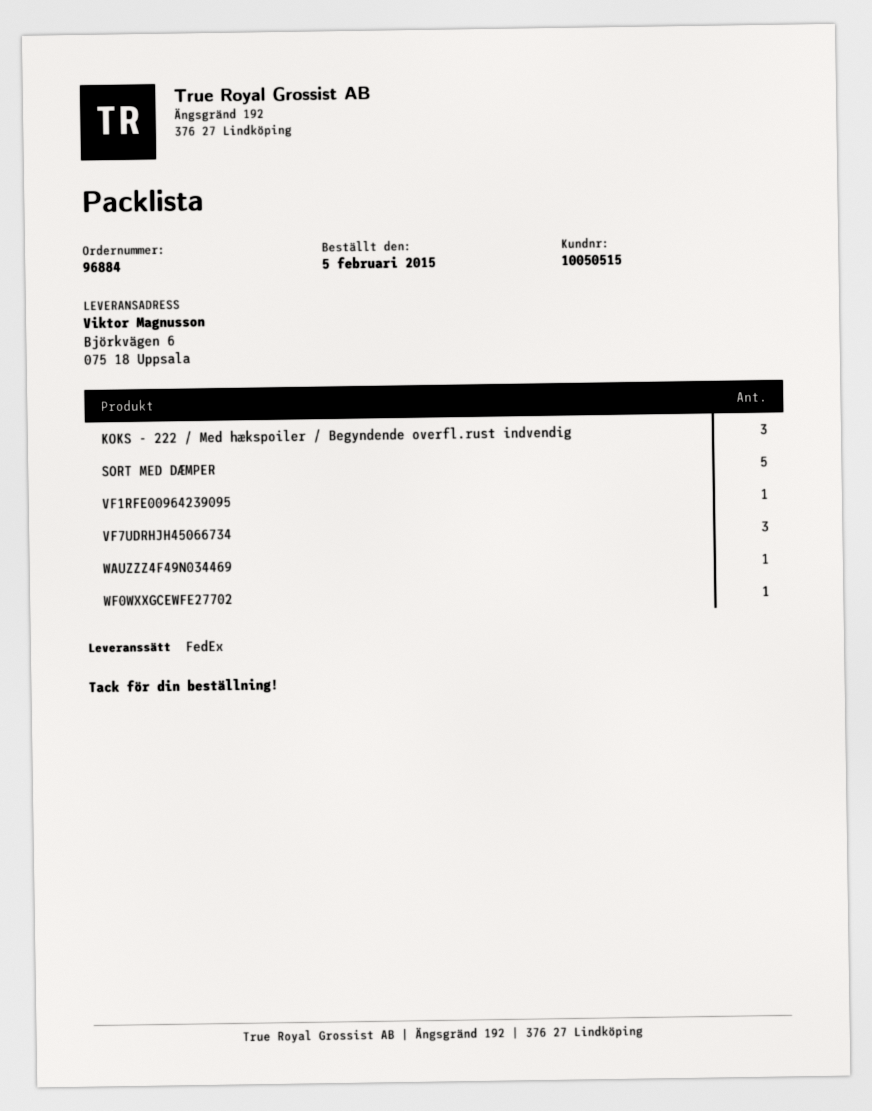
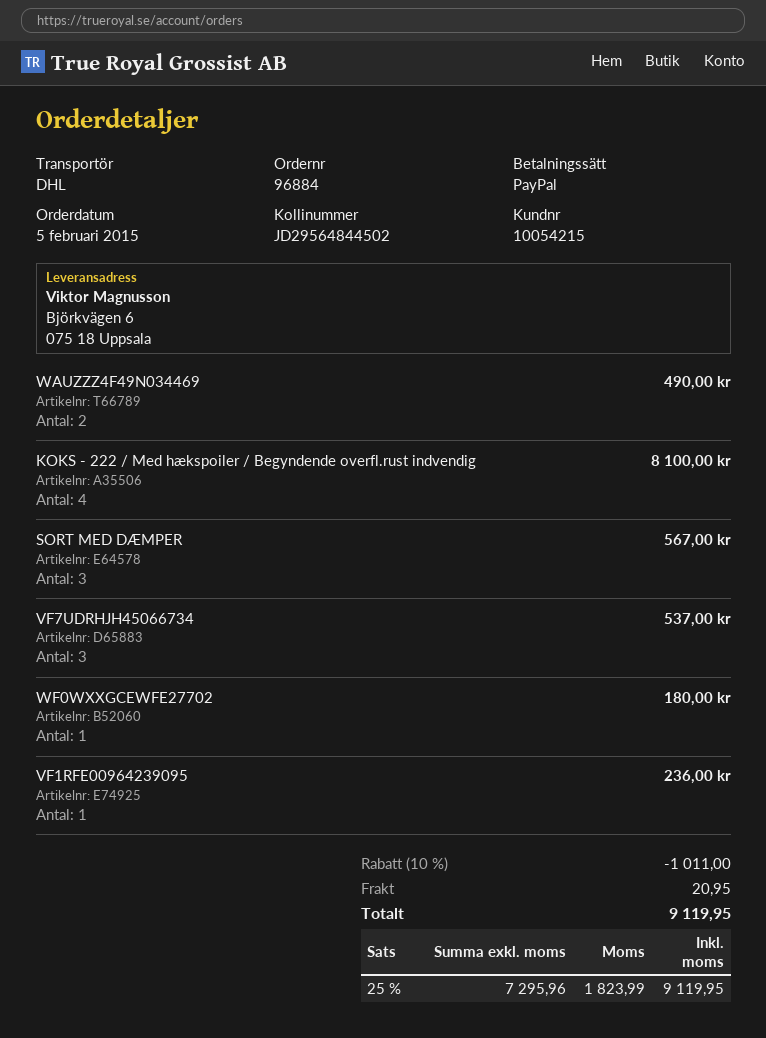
customer number: 10050515 -> 10054215
shipping method: FedEx -> DHL
KOKS - 222 / Med hækspoiler / Begyndende overfl.rust indvendig: 3 -> 4
SORT MED DÆMPER: 5 -> 3
WAUZZZ4F49N034469: 1 -> 2

